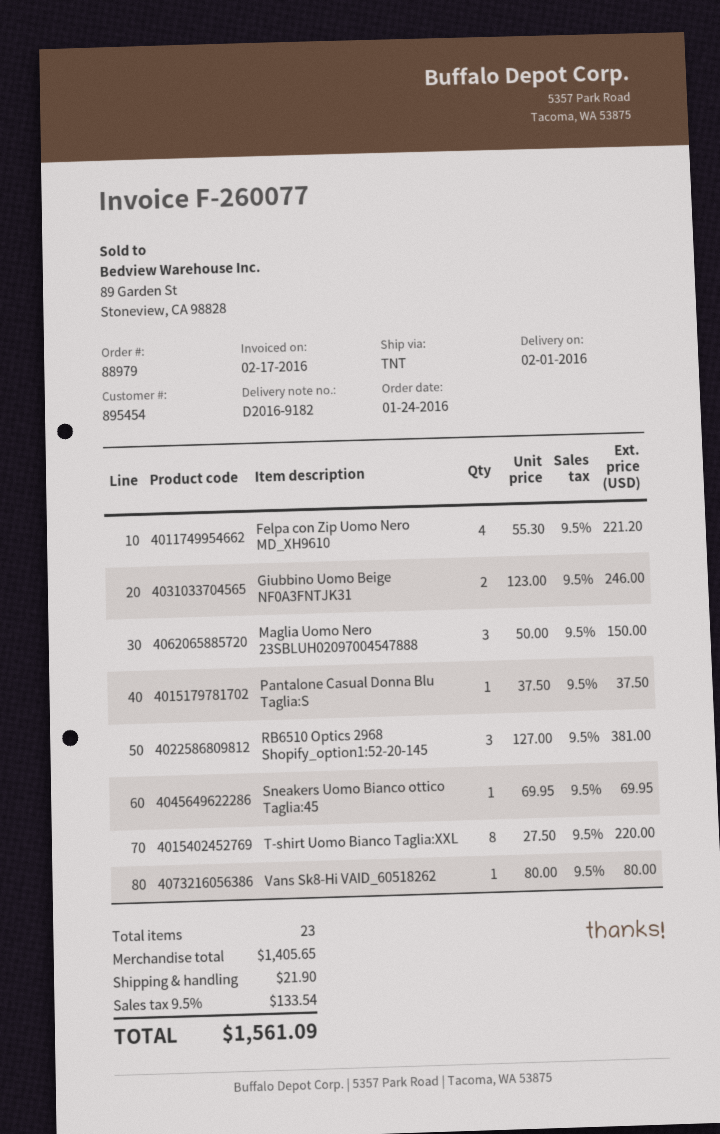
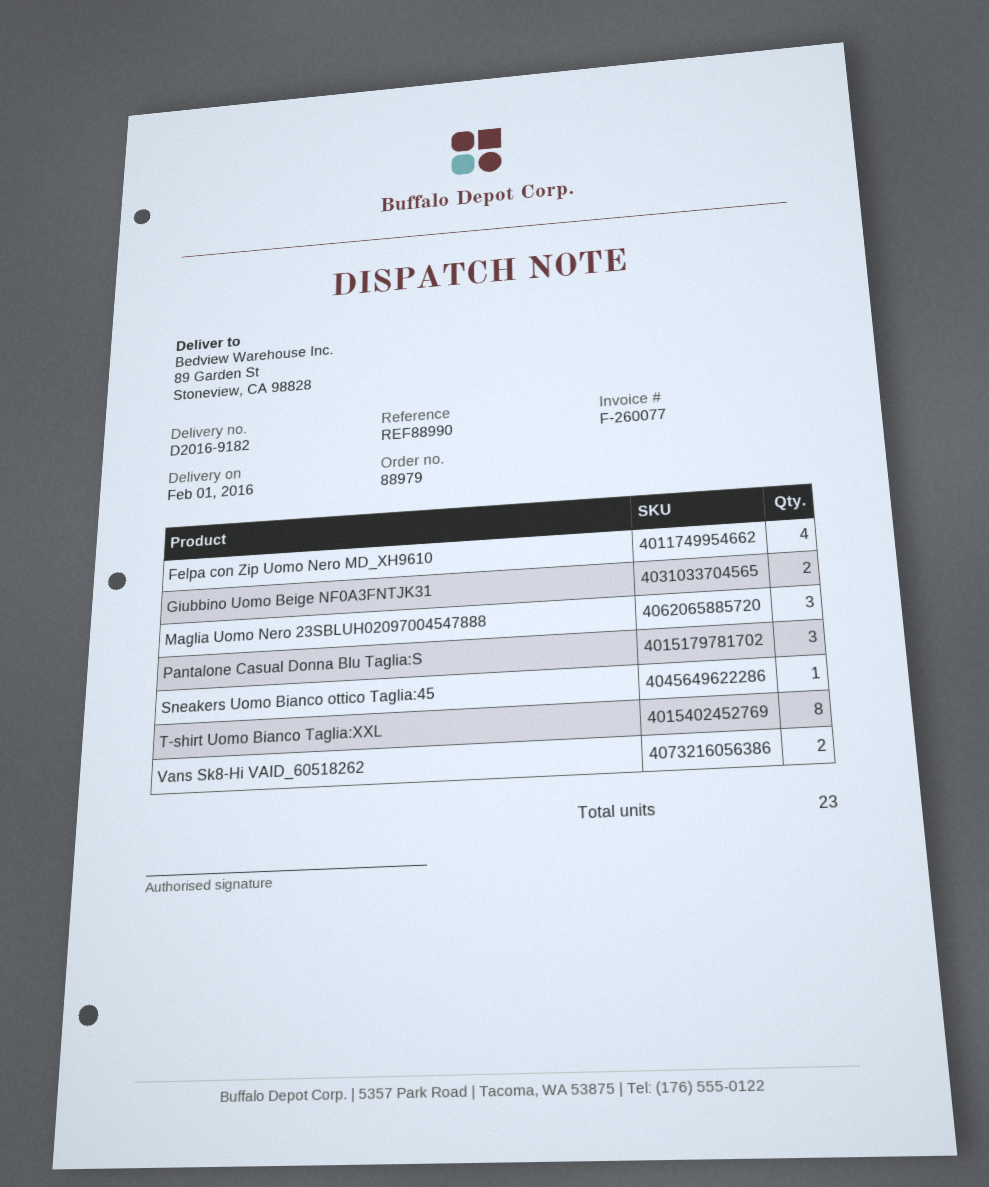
Pantalone Casual Donna Blu Taglia:S: 1 -> 3
RB6510 Optics 2968 Shopify_option1:52-20-145: 3 -> none
Vans Sk8-Hi VAID_60518262: 1 -> 2

